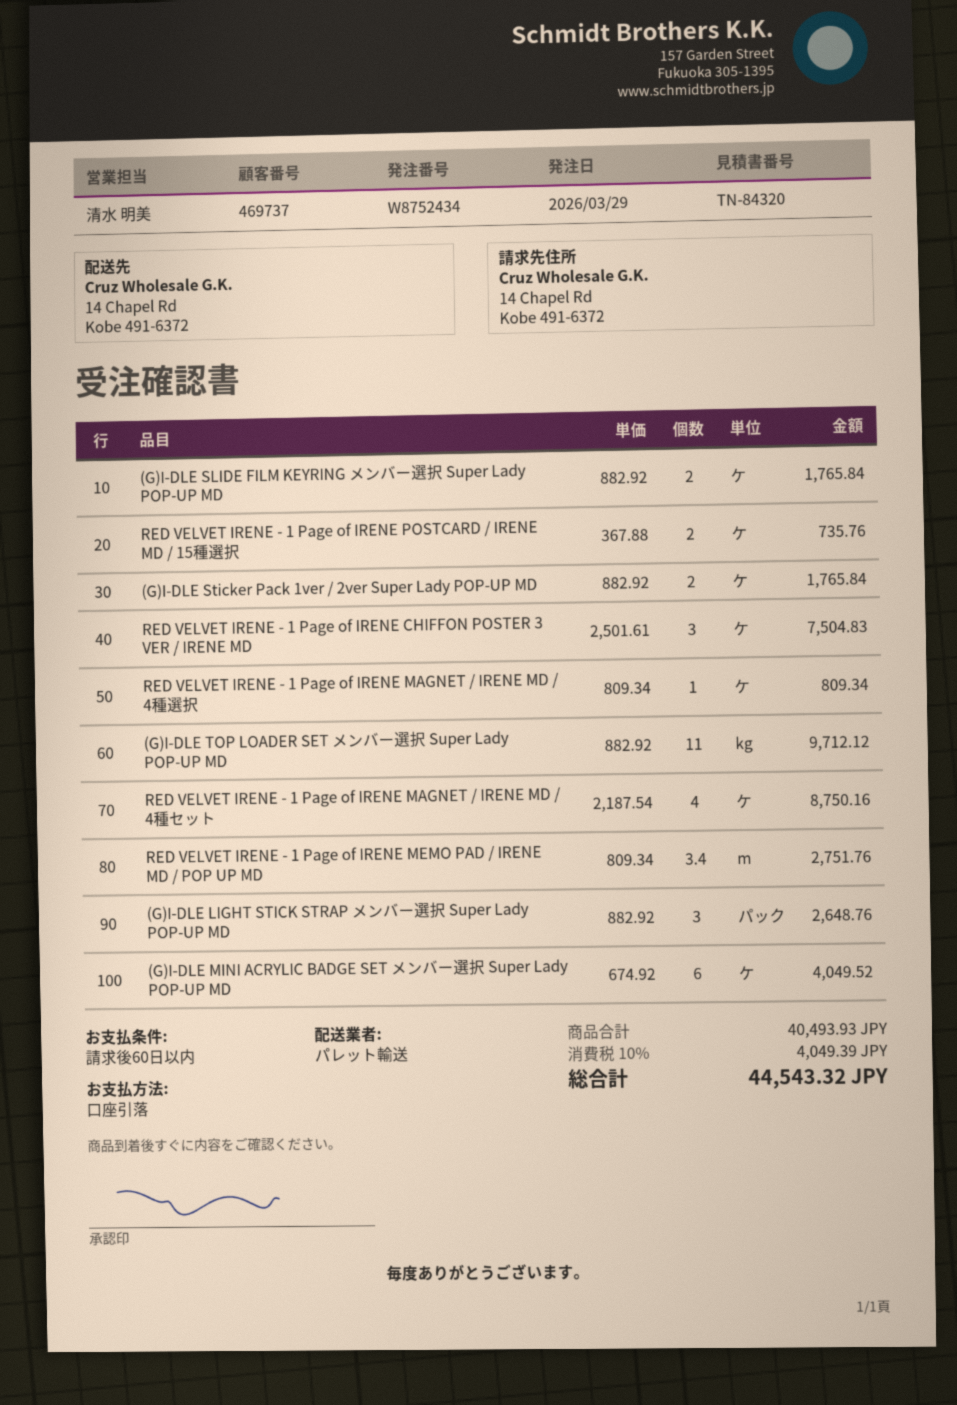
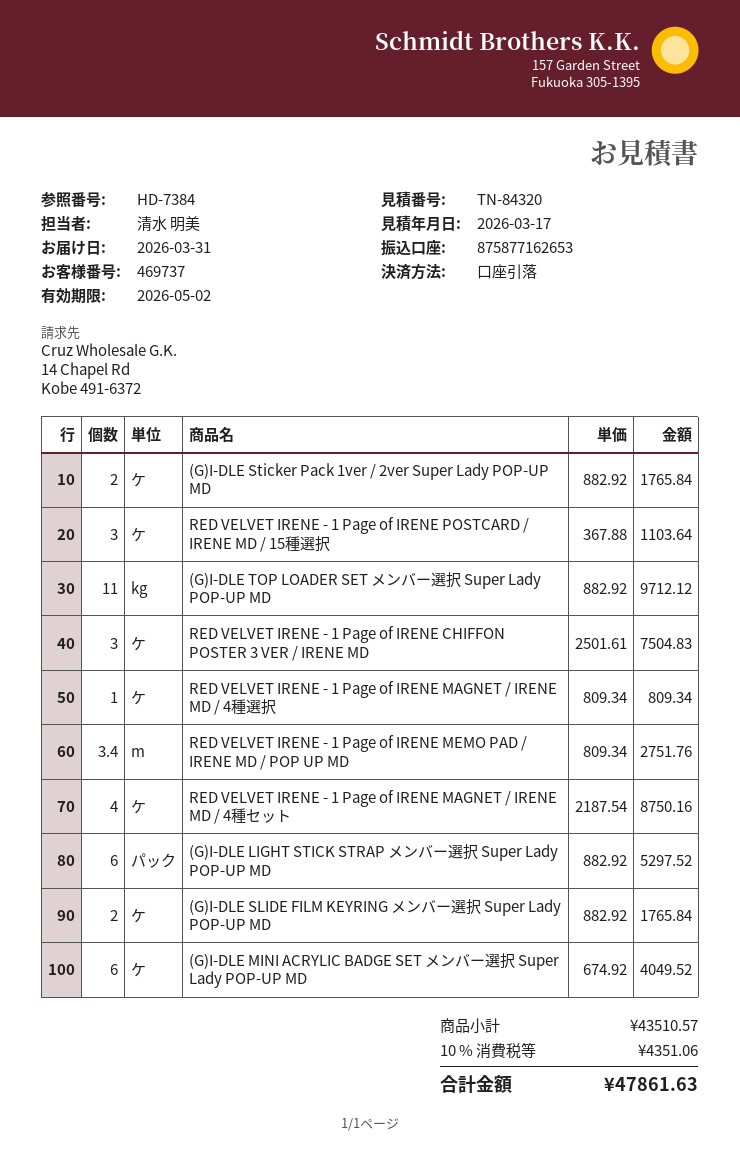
RED VELVET IRENE - 1 Page of IRENE POSTCARD / IRENE MD / 15種選択: 2 x 367.88 = 735.76 -> 3 x 367.88 = 1103.64
(G)I-DLE LIGHT STICK STRAP メンバー選択 Super Lady POP-UP MD: 3 x 882.92 = 2648.76 -> 6 x 882.92 = 5297.52
subtotal: 40493.93 -> 43510.57
tax: 10% = 4049.39 -> 10% = 4351.06
total: 44543.32 -> 47861.63

